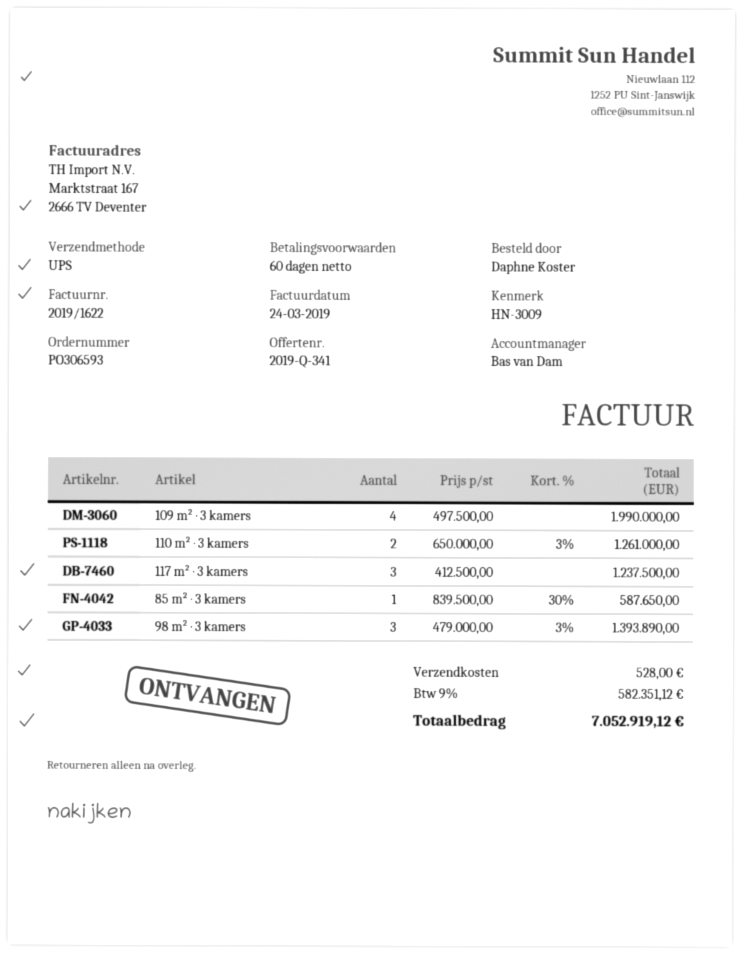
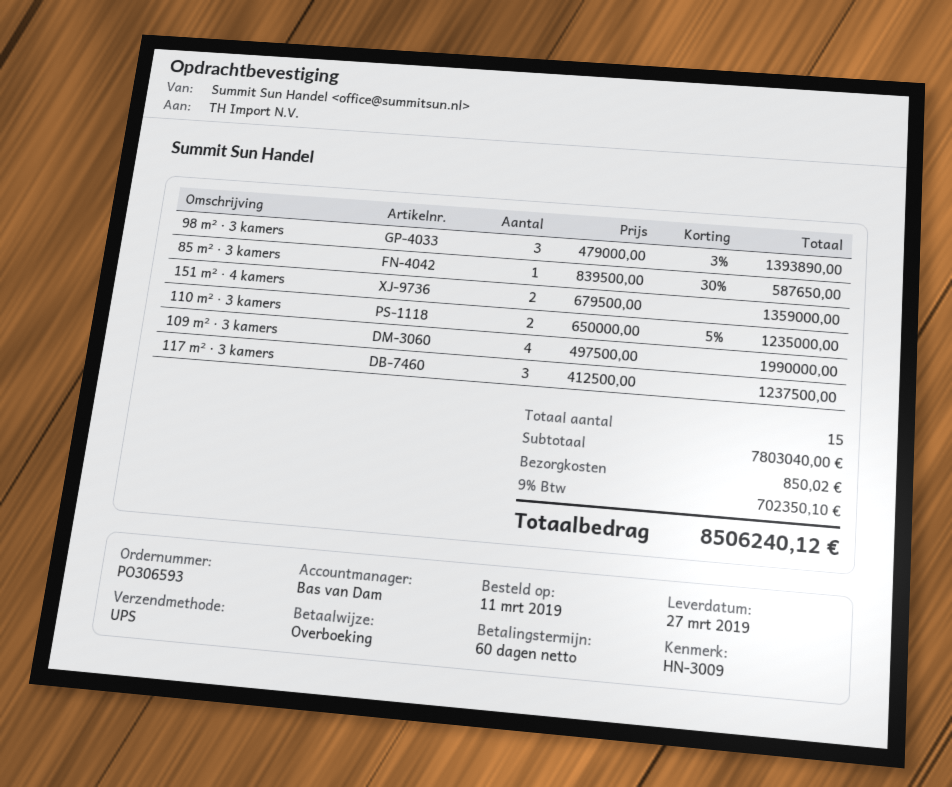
110 m² · 3 kamers: 2 x 650000.00 - 3% = 1261000.00 -> 2 x 650000.00 - 5% = 1235000.00
151 m² · 4 kamers: none -> 2 x 679500.00 = 1359000.00
shipping: 528.00 -> 850.02
tax: 9% = 582351.12 -> 9% = 702350.10
total: 7052919.12 -> 8506240.12

